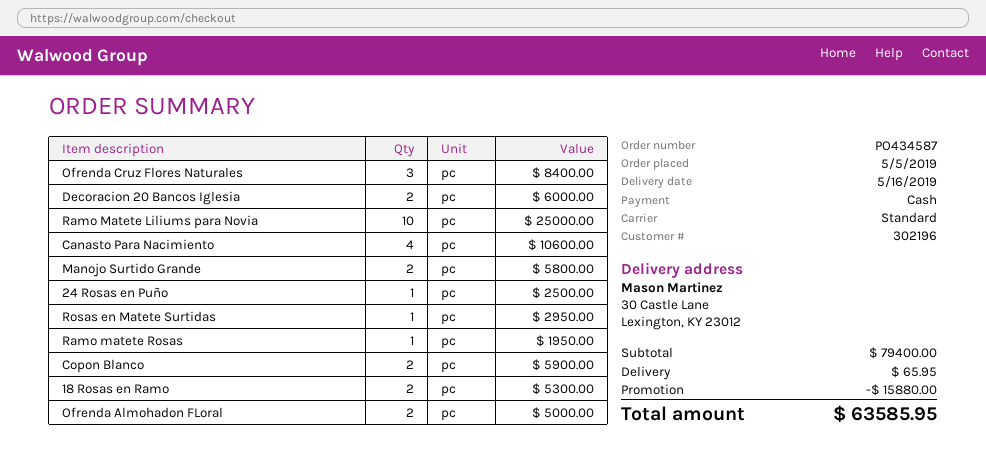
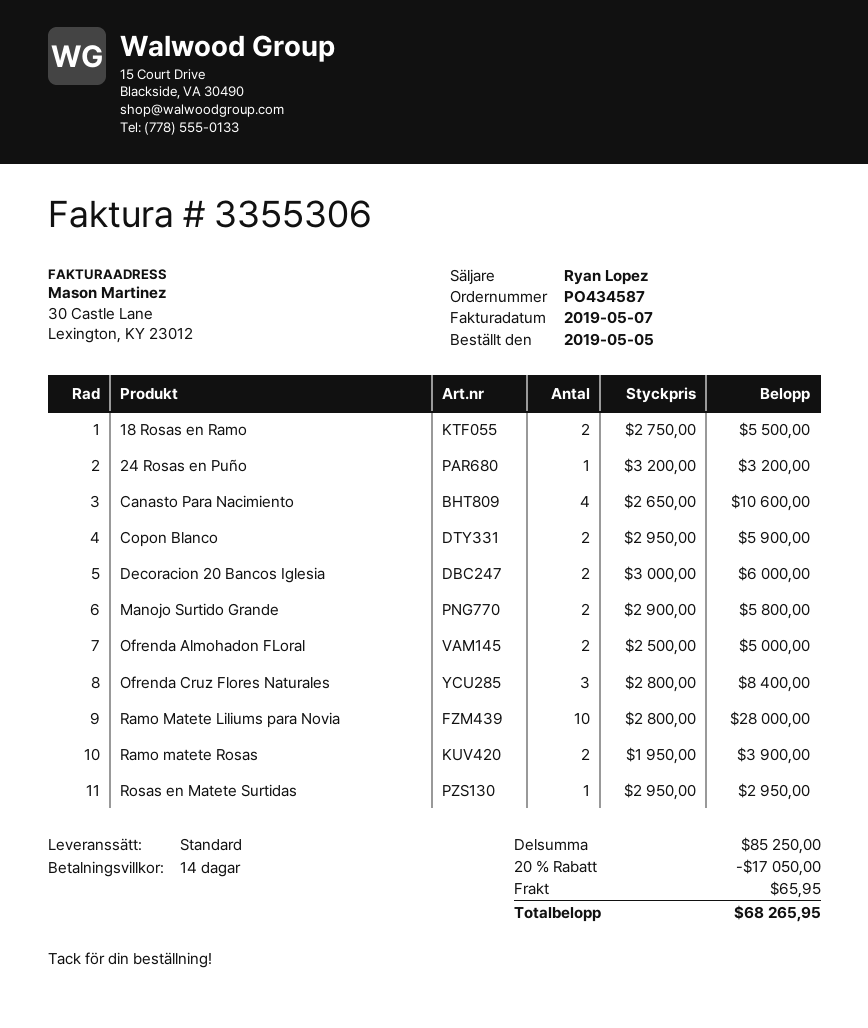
Ramo Matete Liliums para Novia: 10 for 25000.00 -> 10 for 28000.00
24 Rosas en Puño: 1 for 2500.00 -> 1 for 3200.00
Ramo matete Rosas: 1 for 1950.00 -> 2 for 3900.00
18 Rosas en Ramo: 2 for 5300.00 -> 2 for 5500.00
subtotal: 79400.00 -> 85250.00
discount: 15880.00 -> 17050.00
total: 63585.95 -> 68265.95

